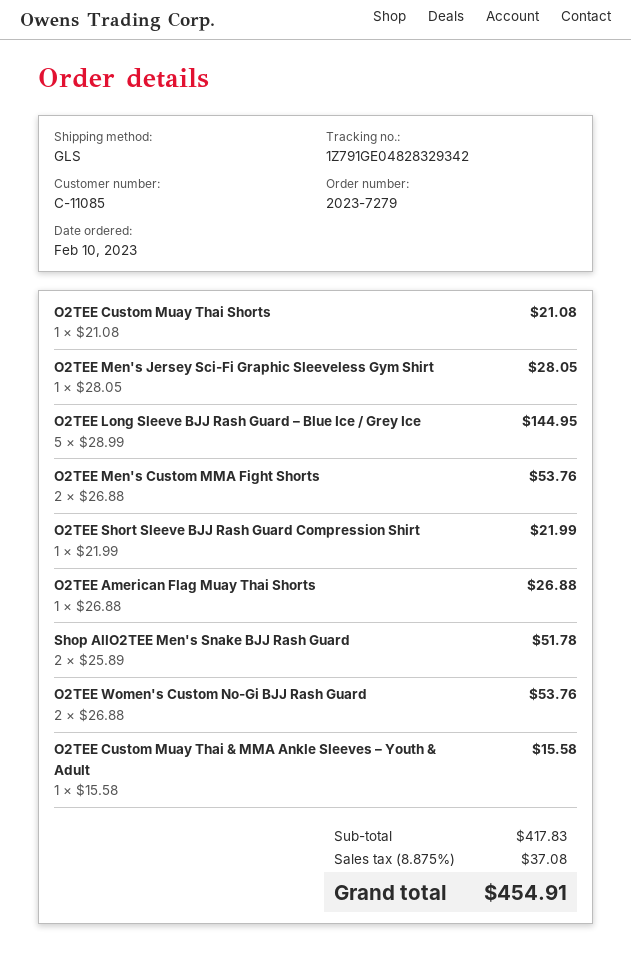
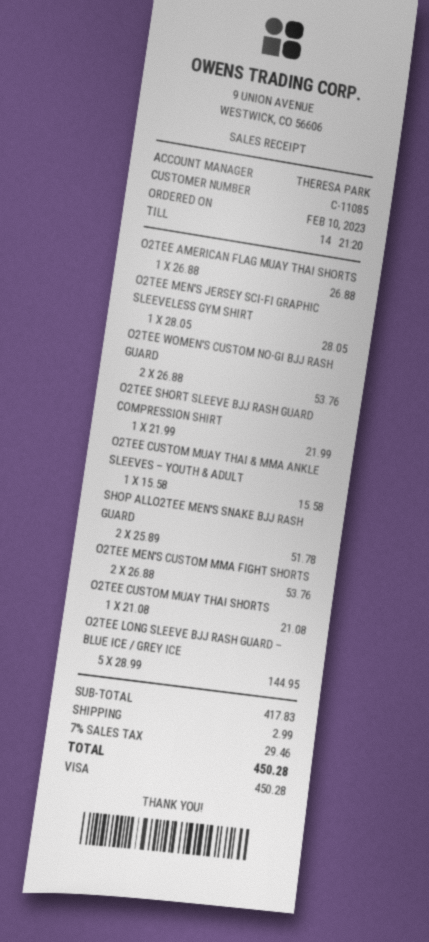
shipping: none -> 2.99
tax: 8.875% = 37.08 -> 7% = 29.46
total: 454.91 -> 450.28

